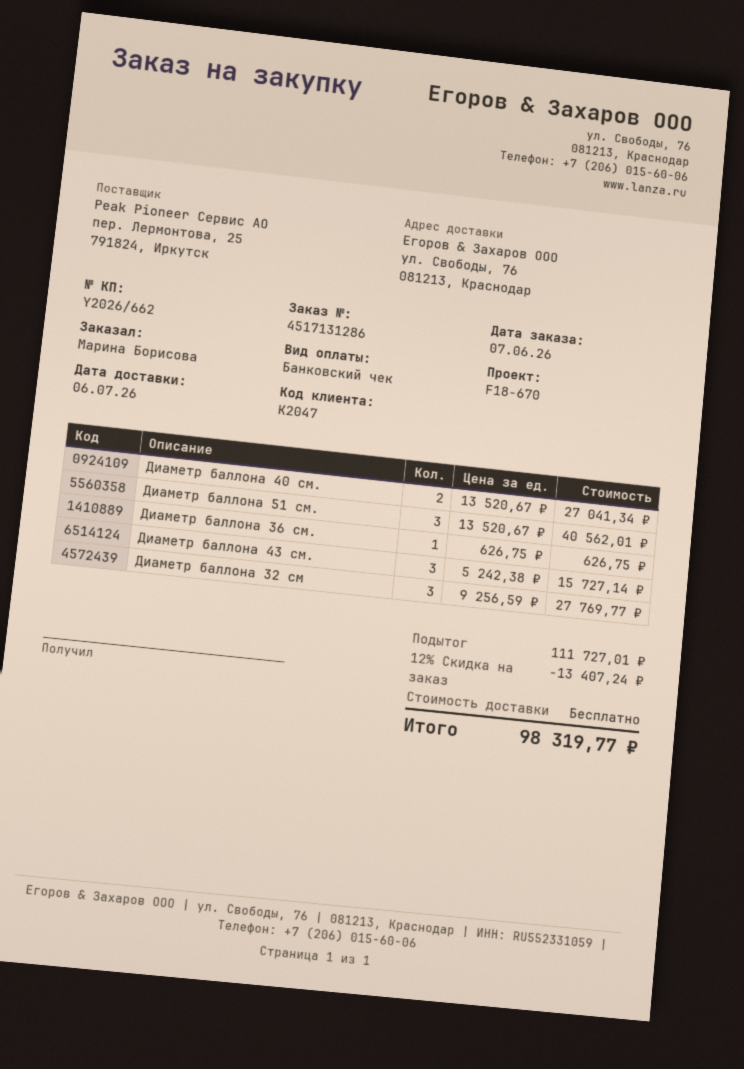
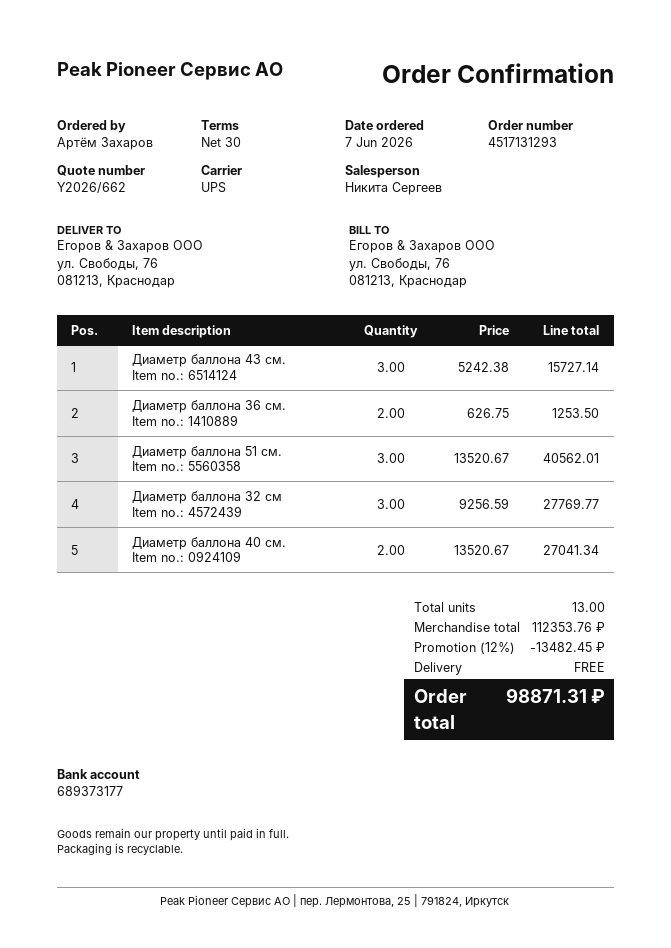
order number: 4517131286 -> 4517131293
ordered by: Марина Борисова -> Артём Захаров
Диаметр баллона 36 см.: 1 x 626.75 = 626.75 -> 2 x 626.75 = 1253.50
subtotal: 111727.01 -> 112353.76
discount: 12% = 13407.24 -> 12% = 13482.45
total: 98319.77 -> 98871.31

